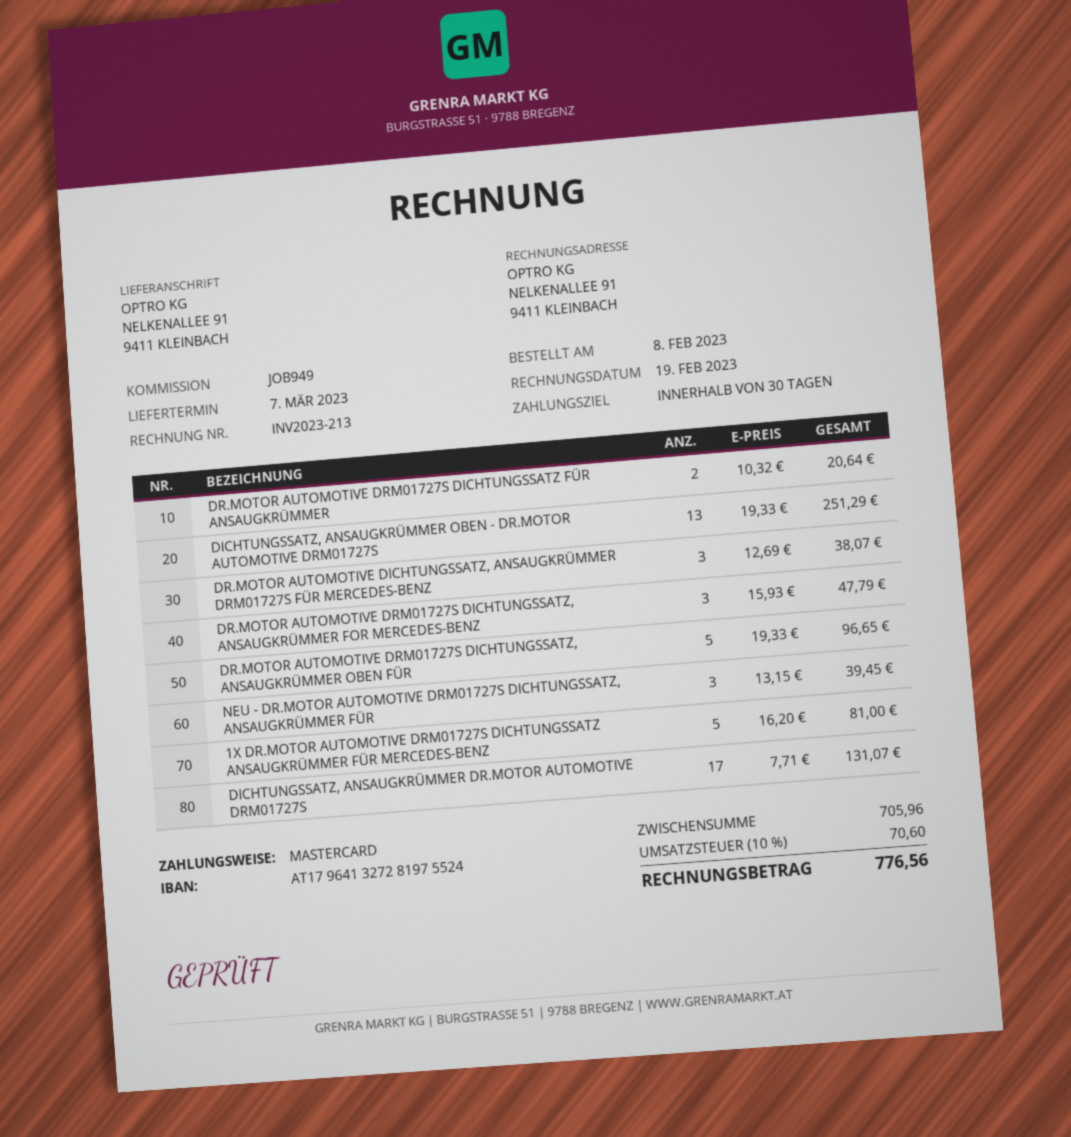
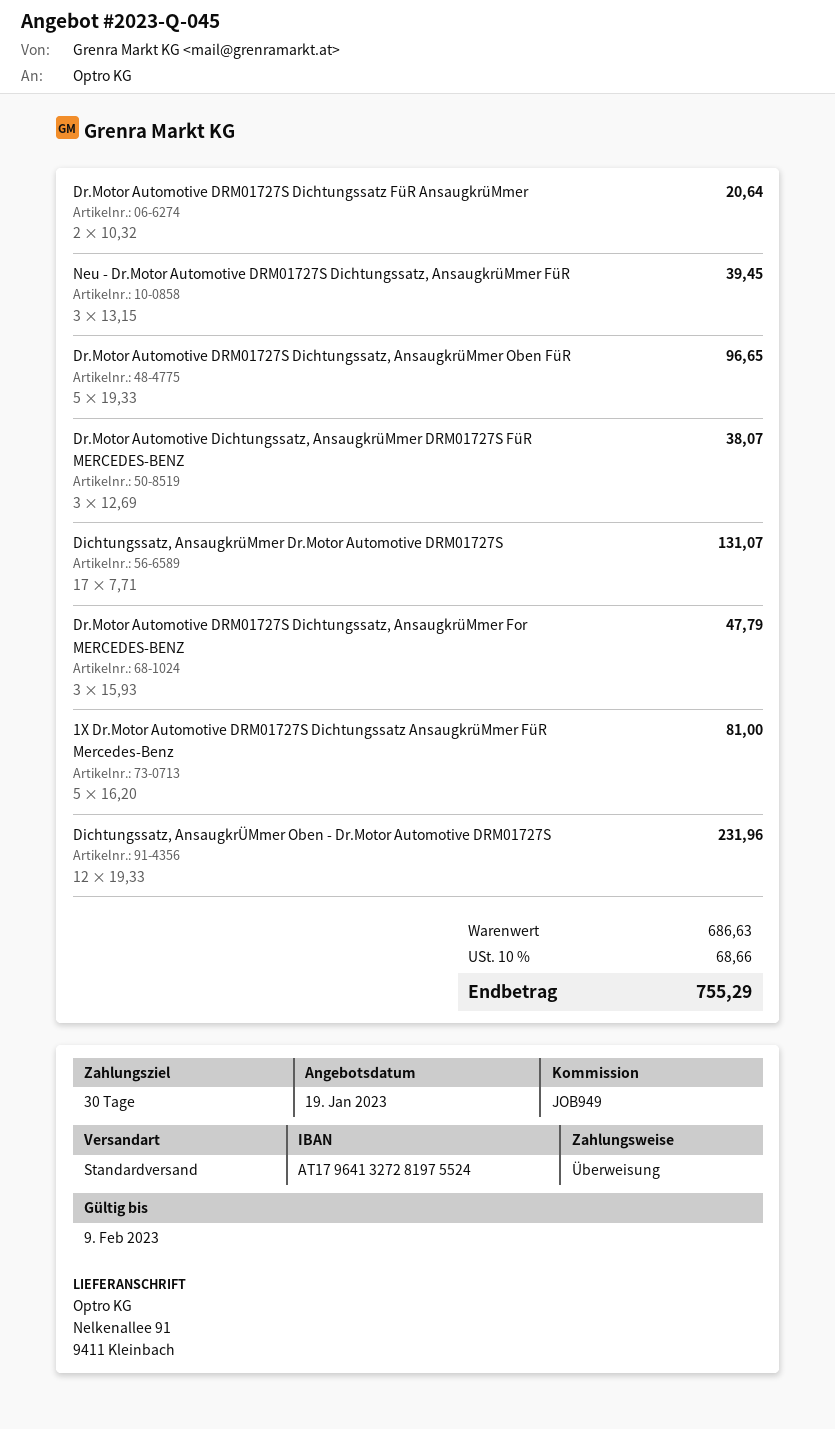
payment method: Mastercard -> bank transfer
DICHTUNGSSATZ, ANSAUGKRÜMMER OBEN - DR.MOTOR AUTOMOTIVE DRM01727S: 13 x 19.33 = 251.29 -> 12 x 19.33 = 231.96
subtotal: 705.96 -> 686.63
tax: 10% = 70.60 -> 10% = 68.66
total: 776.56 -> 755.29

